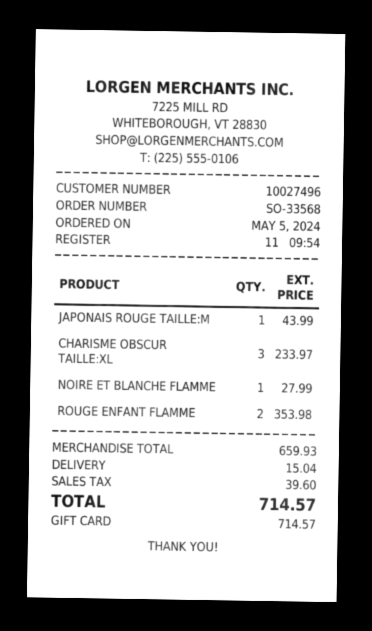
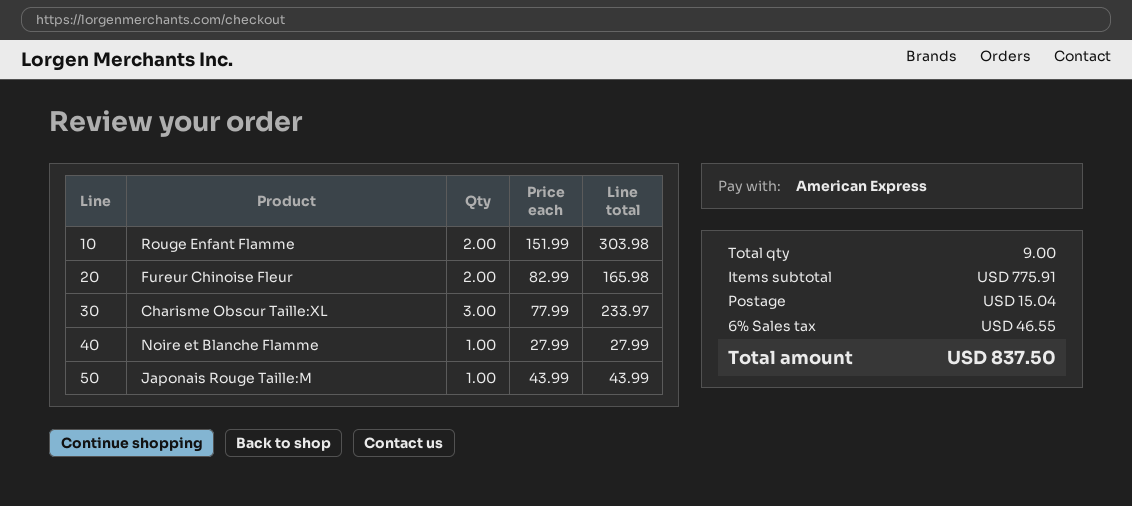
payment method: gift card -> American Express
ROUGE ENFANT FLAMME: 2 for 353.98 -> 2 for 303.98
Fureur Chinoise Fleur: none -> 2 for 165.98
subtotal: 659.93 -> 775.91
tax: 39.60 -> 46.55
total: 714.57 -> 837.50

